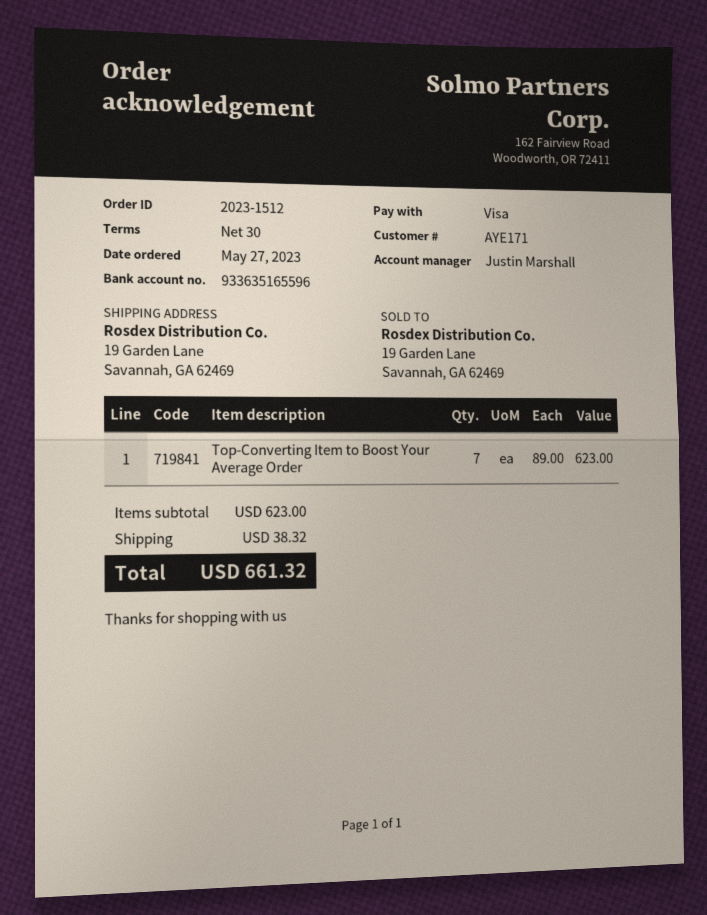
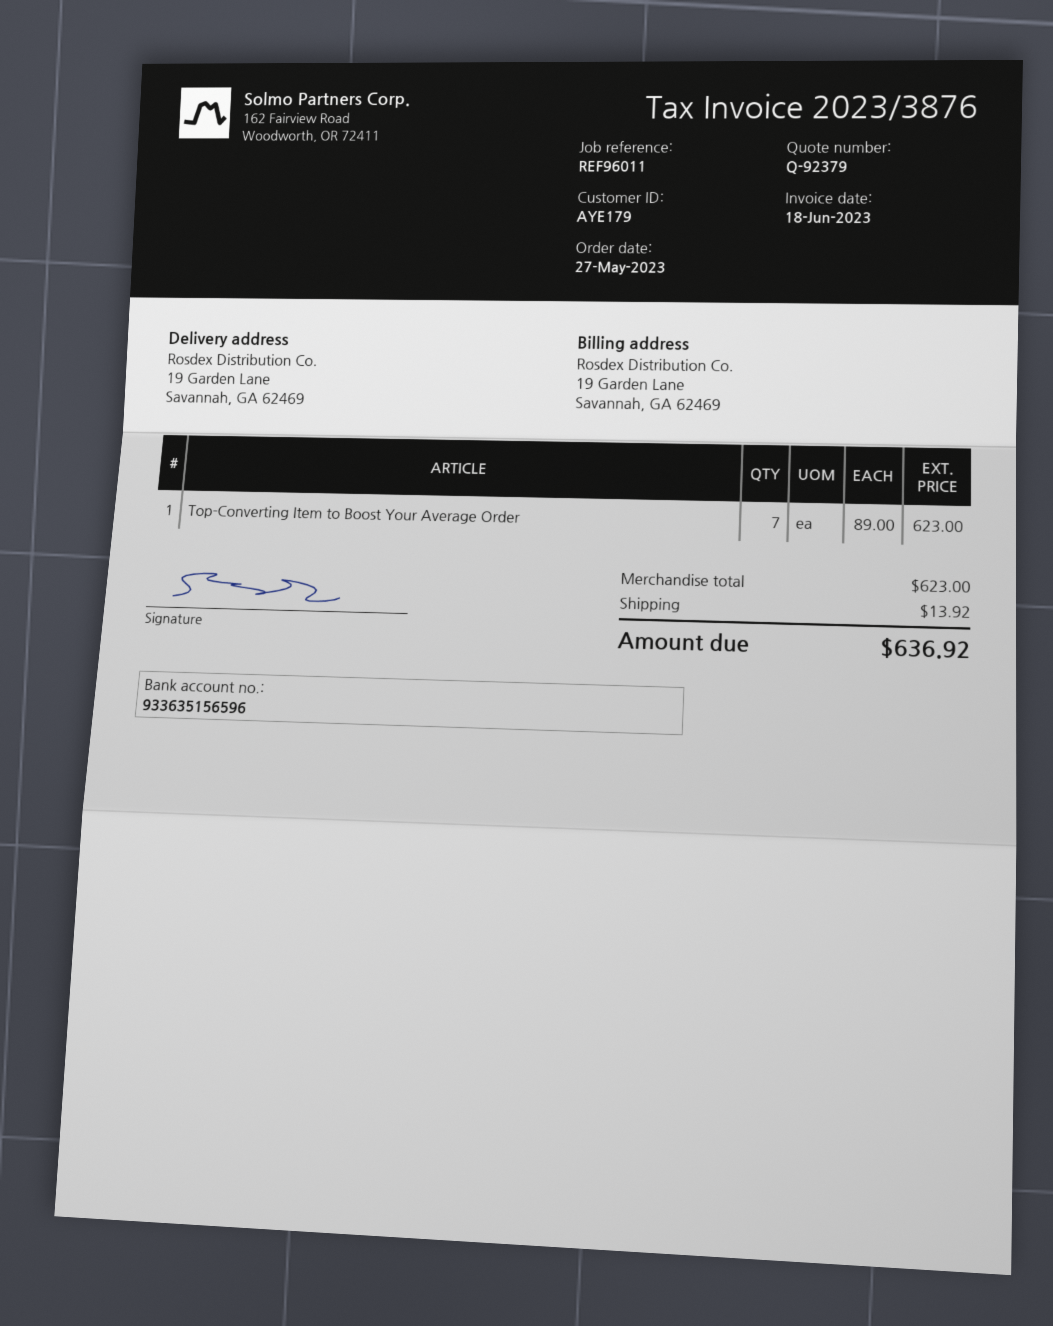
customer number: AYE171 -> AYE179
bank account: 933635165596 -> 933635156596
shipping: 38.32 -> 13.92
total: 661.32 -> 636.92

